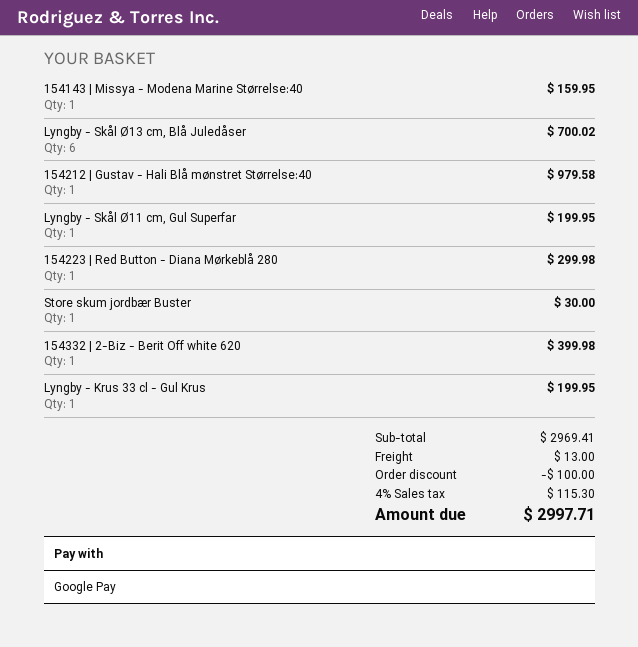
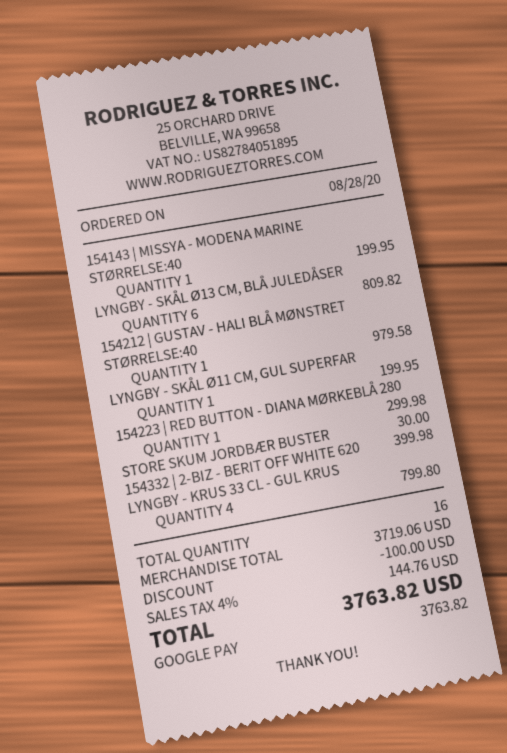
154143 | Missya - Modena Marine Størrelse:40: 1 for 159.95 -> 1 for 199.95
Lyngby - Skål Ø13 cm, Blå Juledåser: 6 for 700.02 -> 6 for 809.82
Lyngby - Krus 33 cl - Gul Krus: 1 for 199.95 -> 4 for 799.80
subtotal: 2969.41 -> 3719.06
shipping: 13.00 -> none
tax: 4% = 115.30 -> 4% = 144.76
total: 2997.71 -> 3763.82

